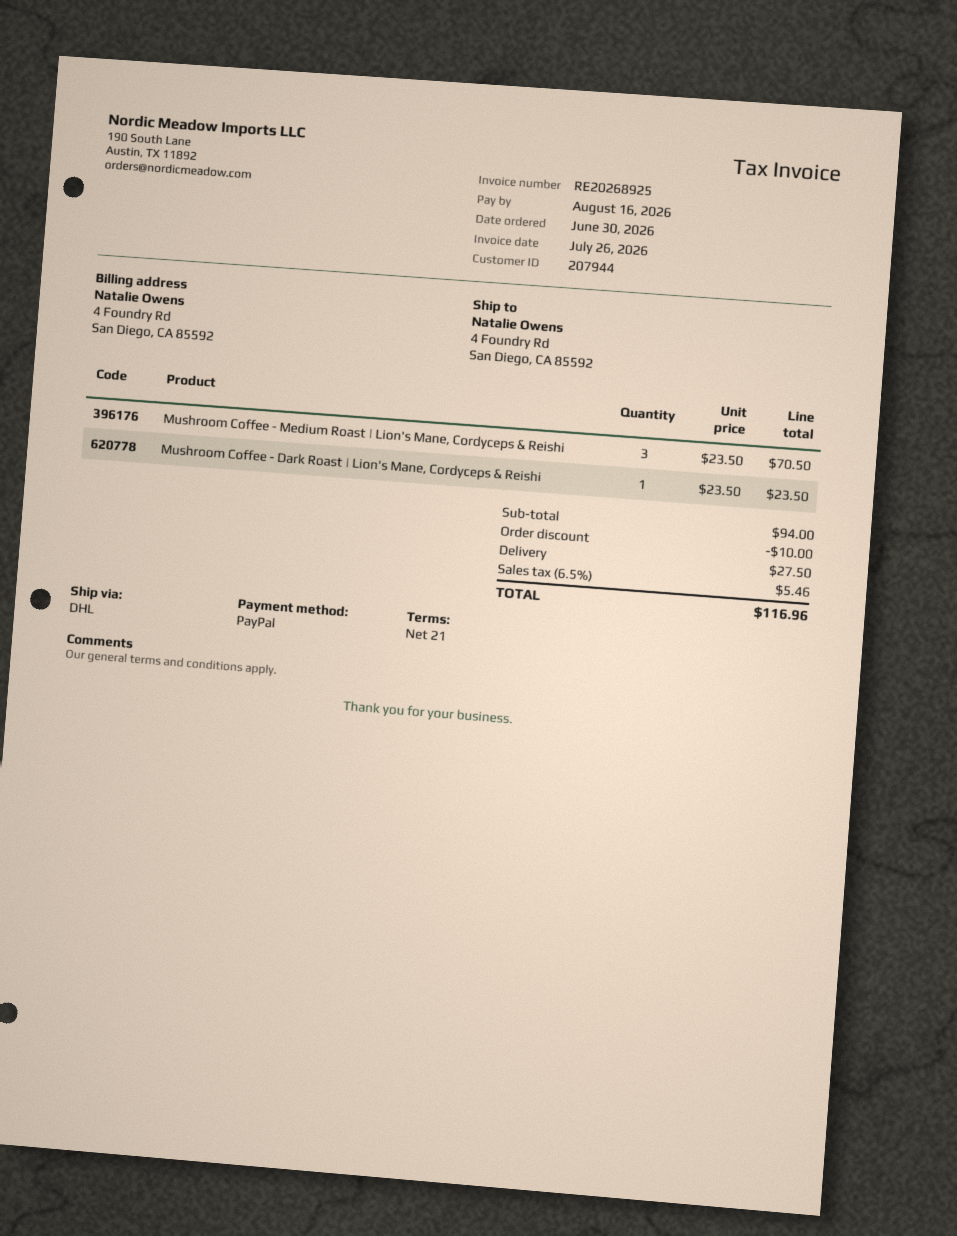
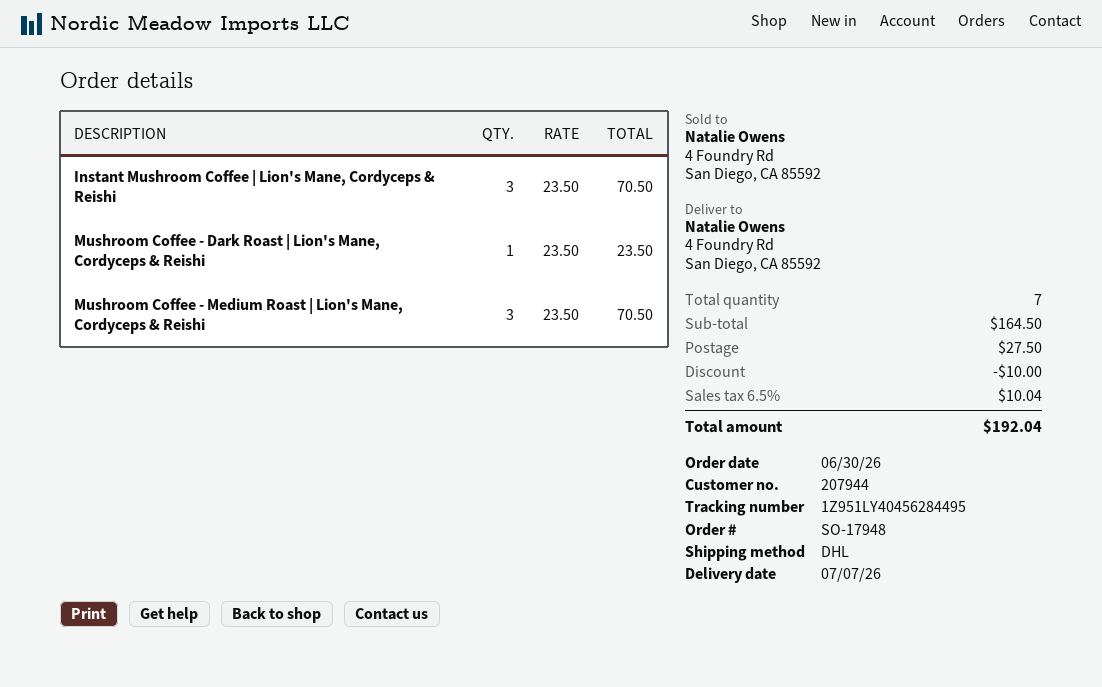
Instant Mushroom Coffee | Lion's Mane, Cordyceps & Reishi: none -> 3 x 23.50 = 70.50
subtotal: 94.00 -> 164.50
tax: 6.5% = 5.46 -> 6.5% = 10.04
total: 116.96 -> 192.04

